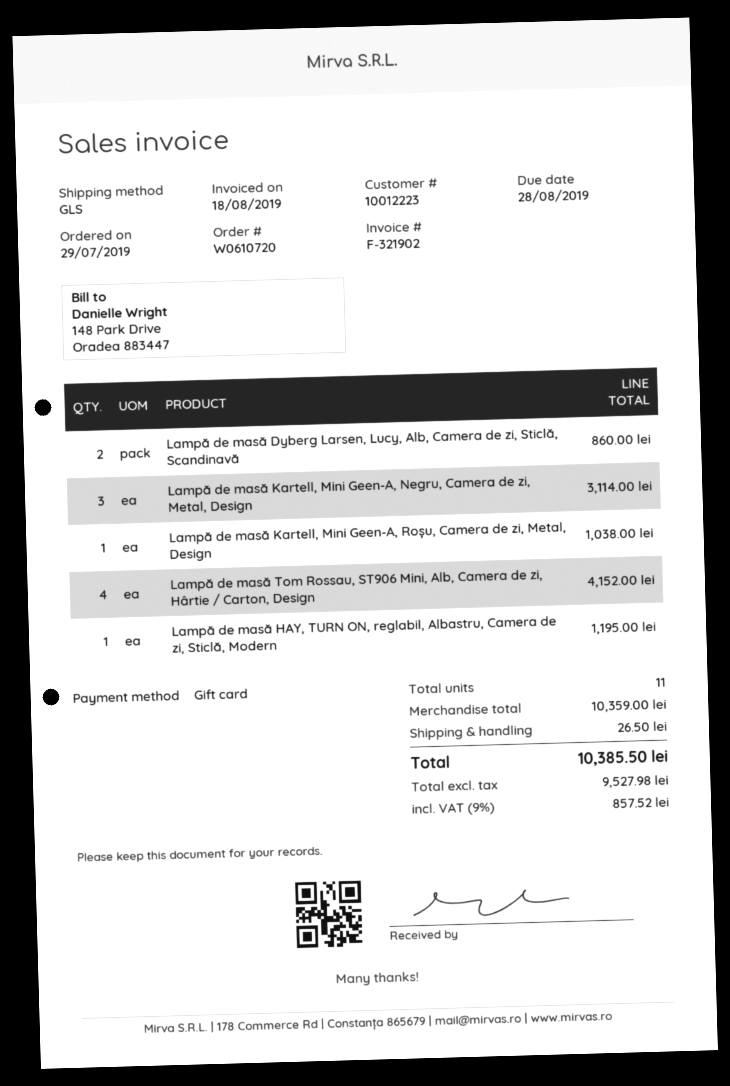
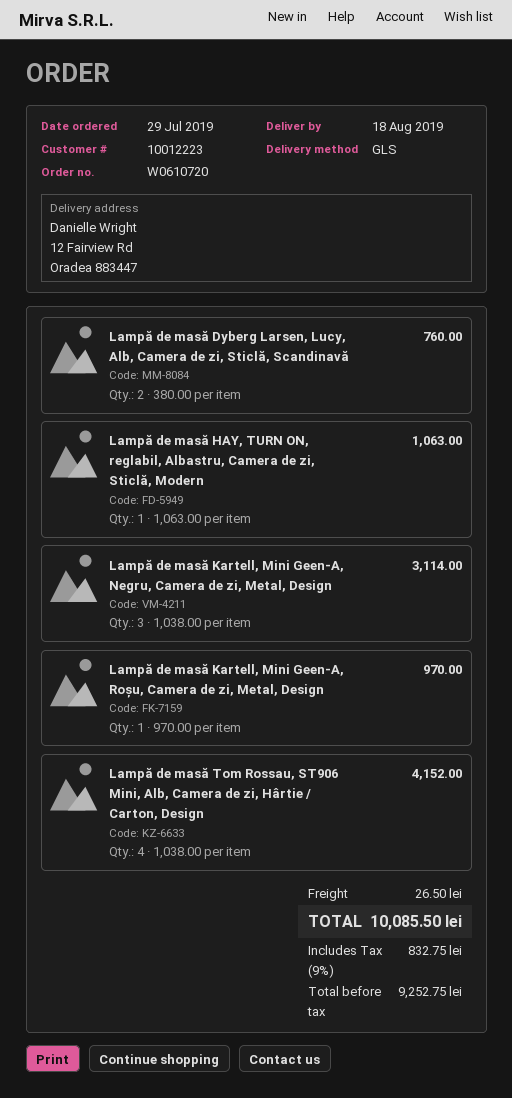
Lampă de masă Dyberg Larsen, Lucy, Alb, Camera de zi, Sticlă, Scandinavă: 2 for 860.00 -> 2 for 760.00
Lampă de masă Kartell, Mini Geen-A, Roșu, Camera de zi, Metal, Design: 1 for 1038.00 -> 1 for 970.00
Lampă de masă HAY, TURN ON, reglabil, Albastru, Camera de zi, Sticlă, Modern: 1 for 1195.00 -> 1 for 1063.00
net: 9527.98 -> 9252.75
tax: 9% = 857.52 -> 9% = 832.75
total: 10385.50 -> 10085.50

